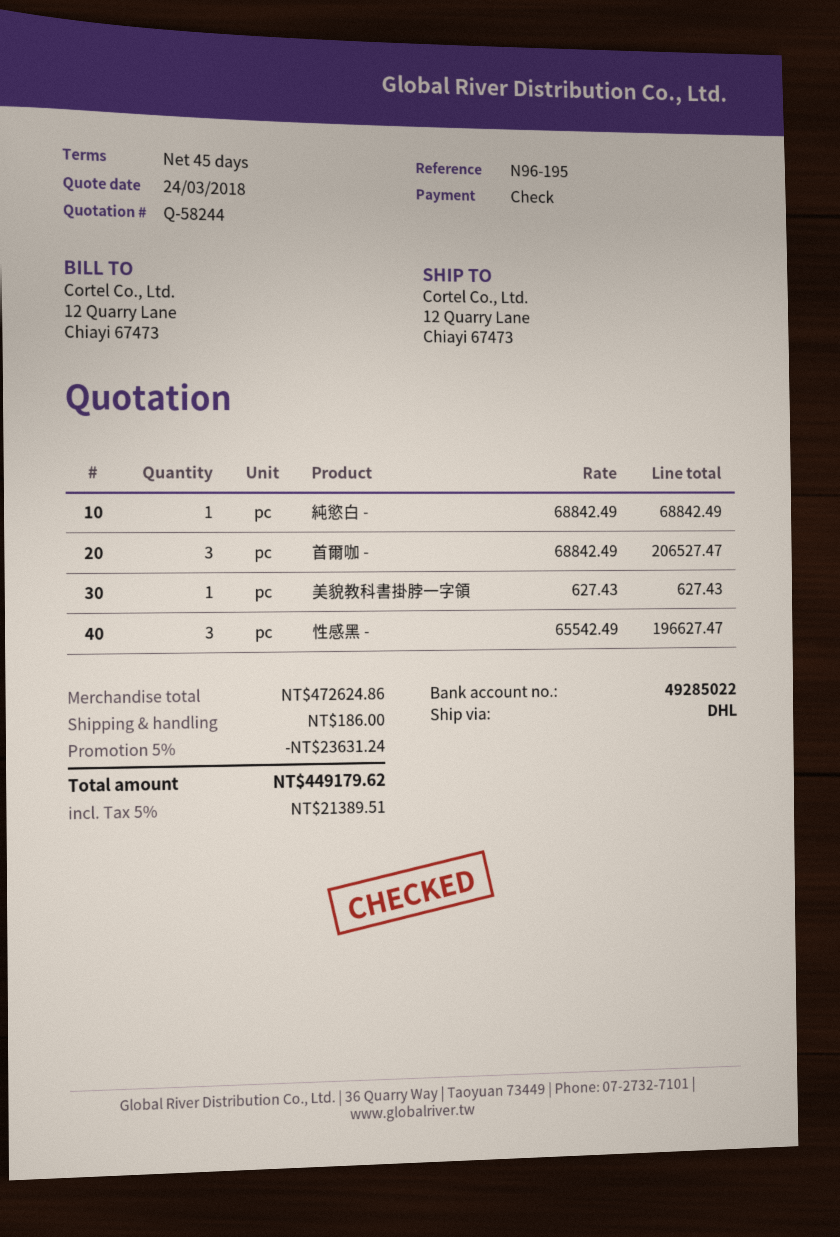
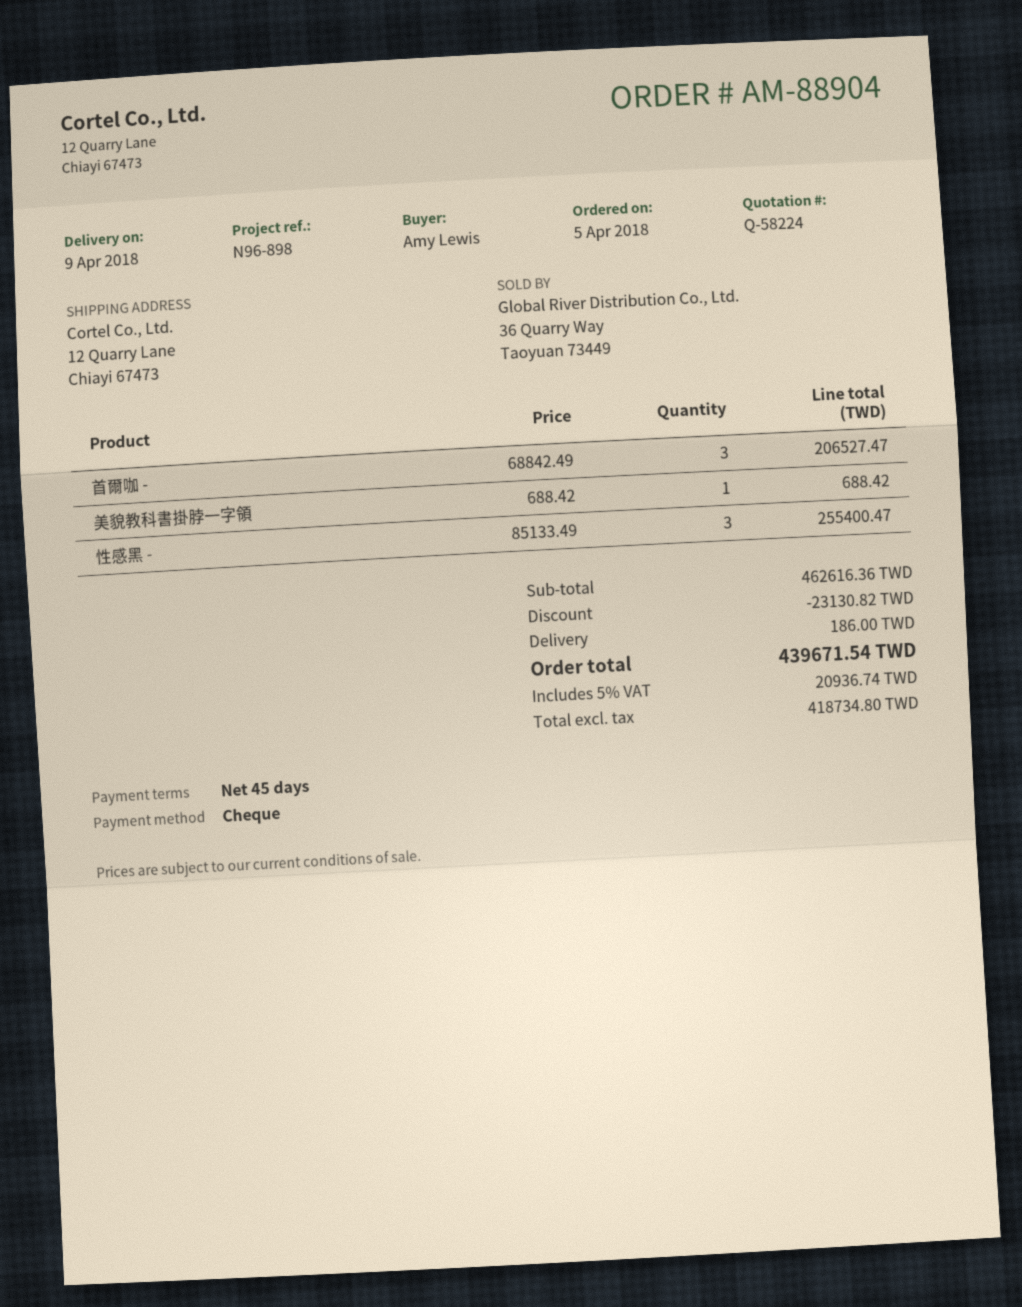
quote number: Q-58244 -> Q-58224
reference: N96-195 -> N96-898
純慾白 -: 1 x 68842.49 = 68842.49 -> none
美貌教科書掛脖一字領: 1 x 627.43 = 627.43 -> 1 x 688.42 = 688.42
性感黑 -: 3 x 65542.49 = 196627.47 -> 3 x 85133.49 = 255400.47
subtotal: 472624.86 -> 462616.36
discount: 23631.24 -> 23130.82
tax: 5% = 21389.51 -> 5% = 20936.74
total: 449179.62 -> 439671.54

